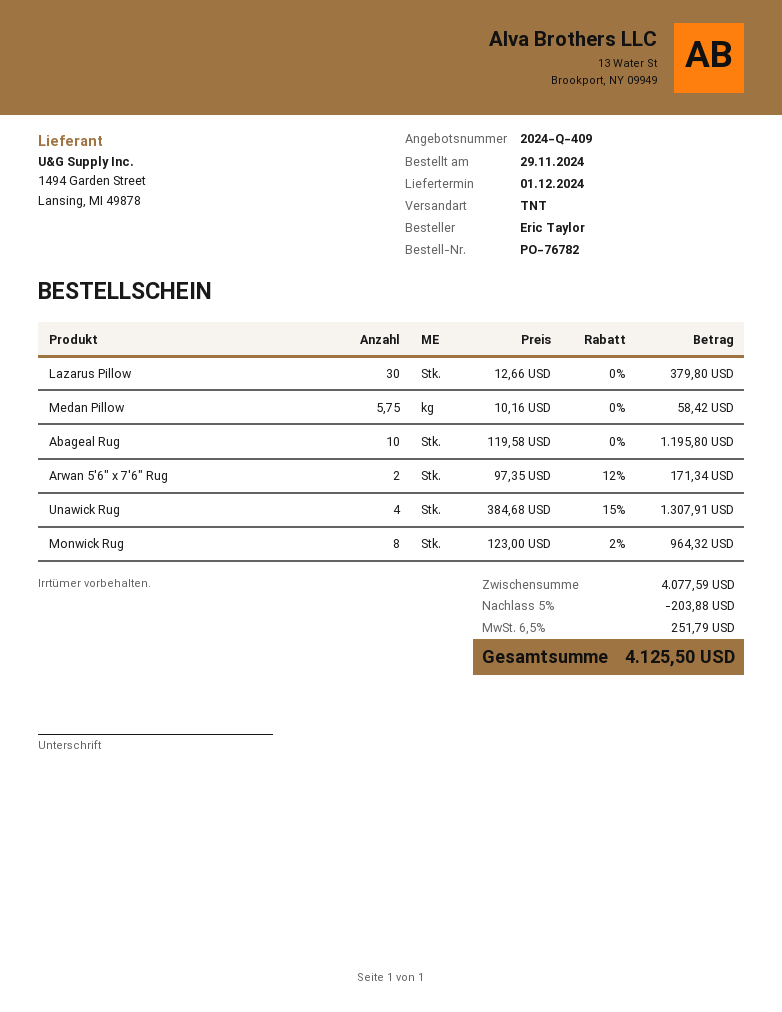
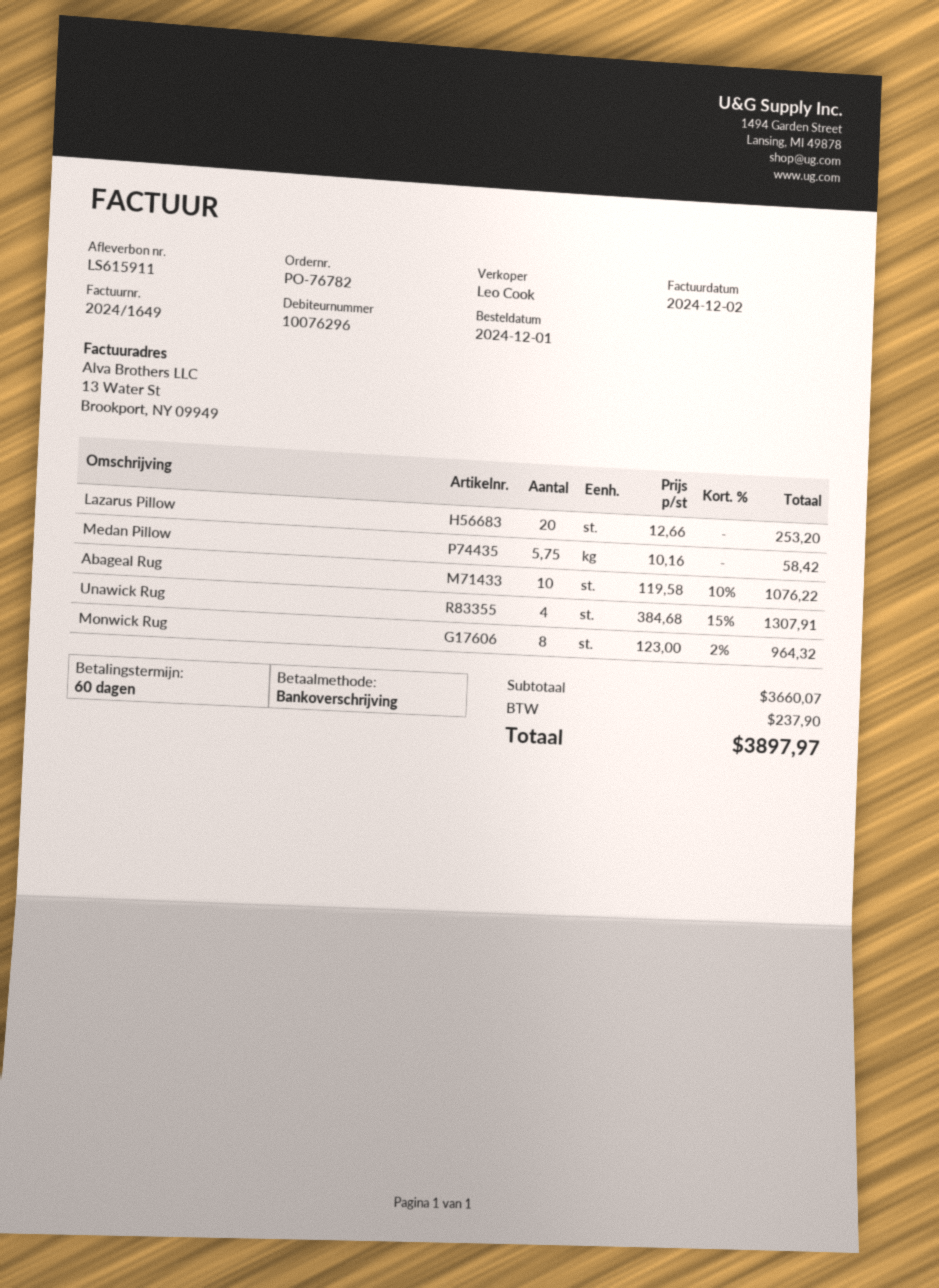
order date: 2024-11-29 -> 2024-12-01
Lazarus Pillow: 30 x 12.66 = 379.80 -> 20 x 12.66 = 253.20
Abageal Rug: 10 x 119.58 = 1195.80 -> 10 x 119.58 - 10% = 1076.22
Arwan 5'6" x 7'6" Rug: 2 x 97.35 - 12% = 171.34 -> none
subtotal: 4077.59 -> 3660.07
discount: 5% = 203.88 -> none
tax: 251.79 -> 237.90
total: 4125.50 -> 3897.97

